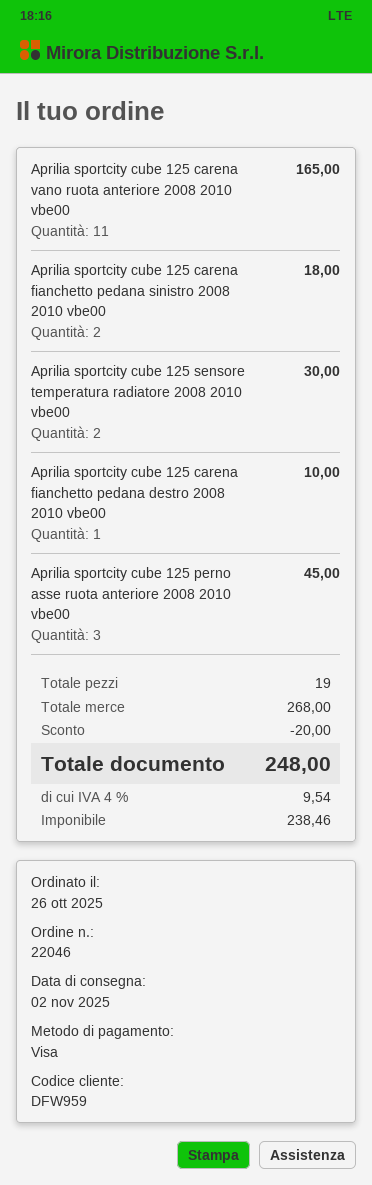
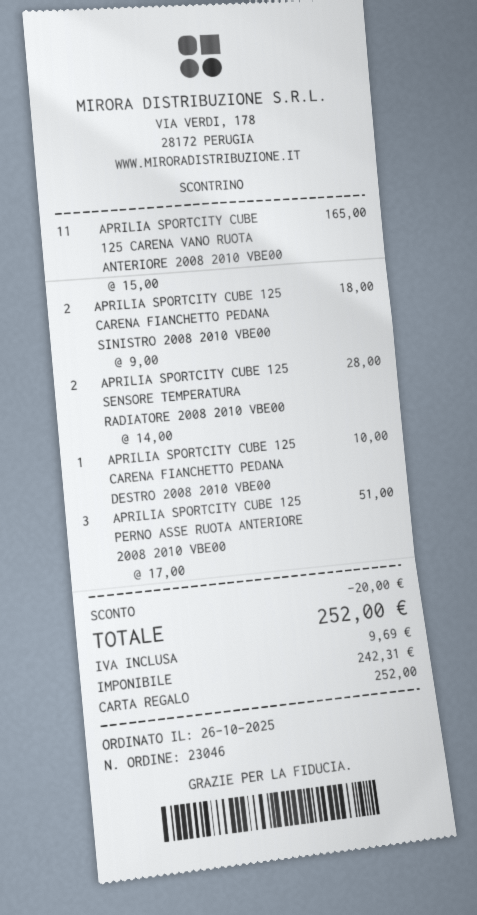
order number: 22046 -> 23046
payment method: Visa -> gift card
Aprilia sportcity cube 125 sensore temperatura radiatore 2008 2010 vbe00: 2 for 30.00 -> 2 for 28.00
Aprilia sportcity cube 125 perno asse ruota anteriore 2008 2010 vbe00: 3 for 45.00 -> 3 for 51.00
net: 238.46 -> 242.31
tax: 9.54 -> 9.69
total: 248.00 -> 252.00

